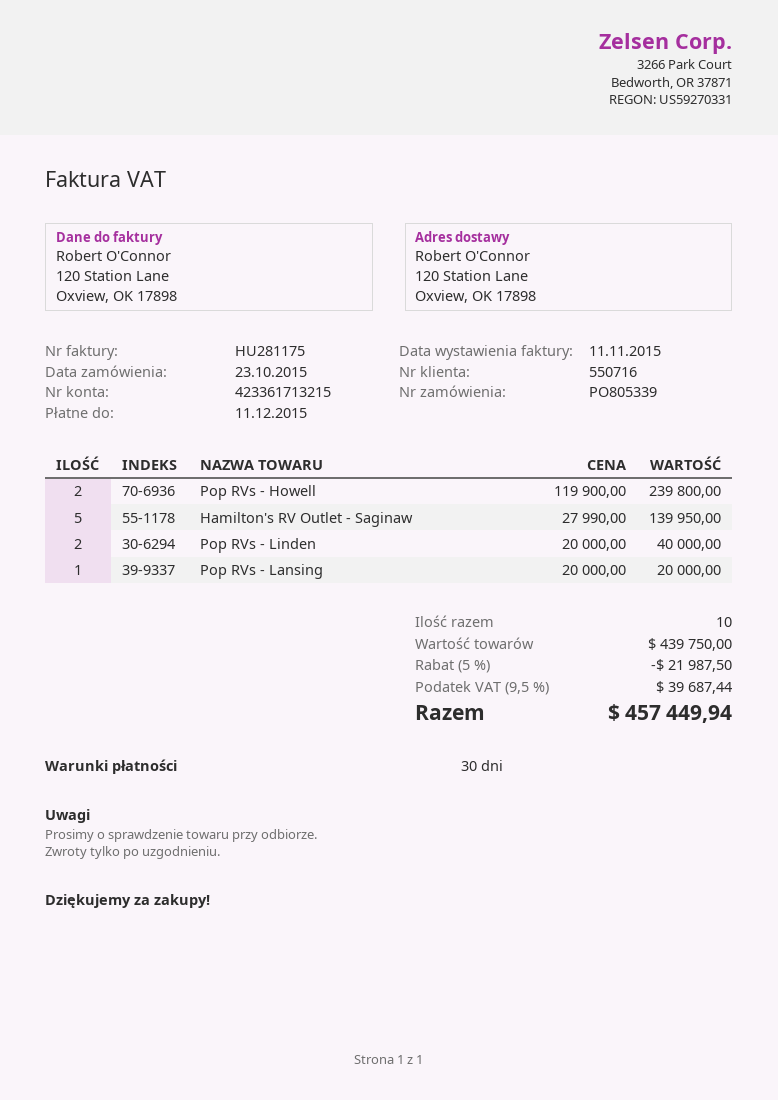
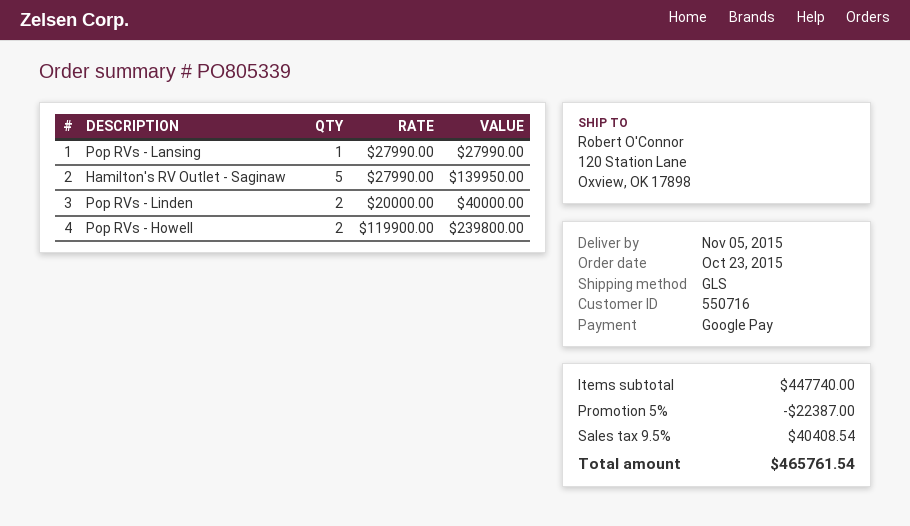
Pop RVs - Lansing: 1 x 20000.00 = 20000.00 -> 1 x 27990.00 = 27990.00
subtotal: 439750.00 -> 447740.00
discount: 5% = 21987.50 -> 5% = 22387.00
tax: 9.5% = 39687.44 -> 9.5% = 40408.54
total: 457449.94 -> 465761.54

